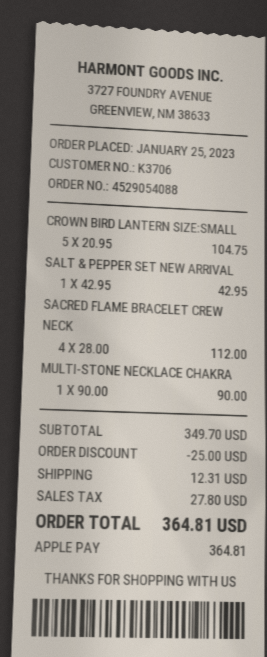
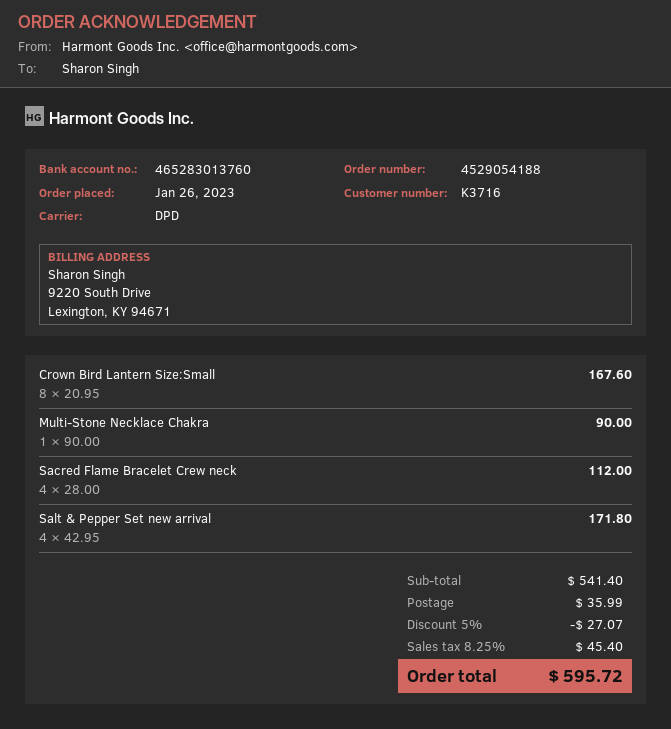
order number: 4529054088 -> 4529054188
order date: 2023-01-25 -> 2023-01-26
customer number: K3706 -> K3716
CROWN BIRD LANTERN SIZE:SMALL: 5 x 20.95 = 104.75 -> 8 x 20.95 = 167.60
SALT & PEPPER SET NEW ARRIVAL: 1 x 42.95 = 42.95 -> 4 x 42.95 = 171.80
subtotal: 349.70 -> 541.40
discount: 25.00 -> 27.07
shipping: 12.31 -> 35.99
tax: 27.80 -> 45.40
total: 364.81 -> 595.72

